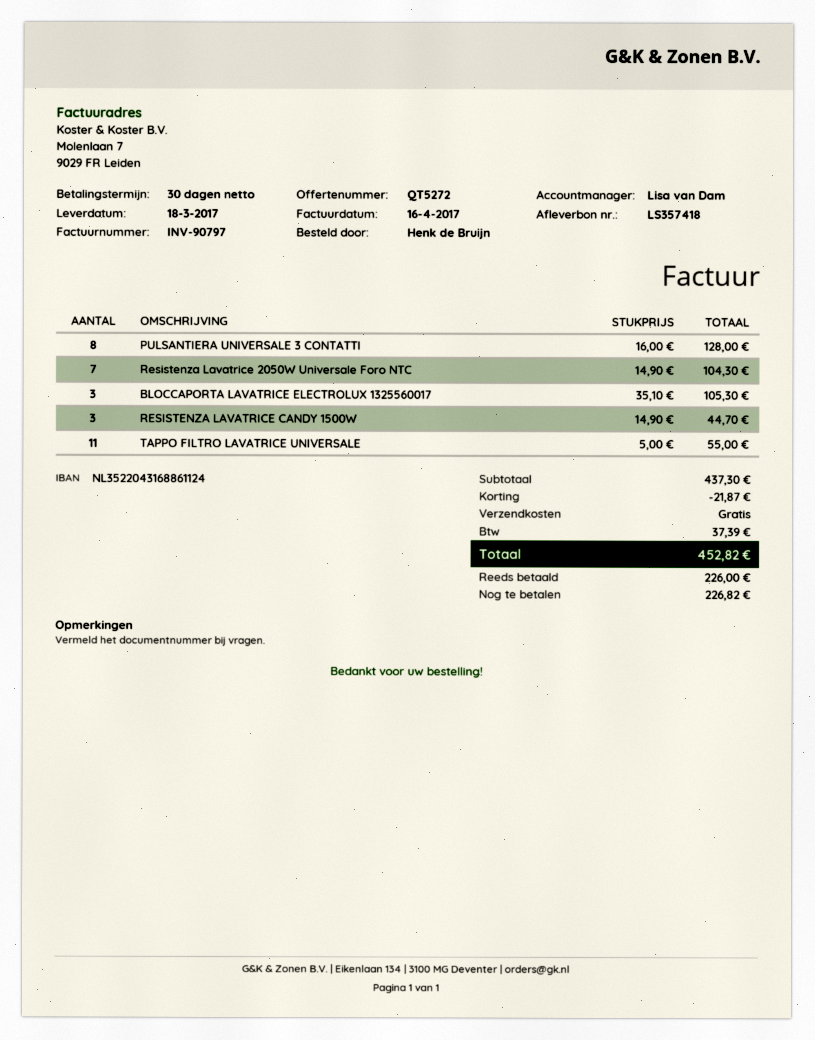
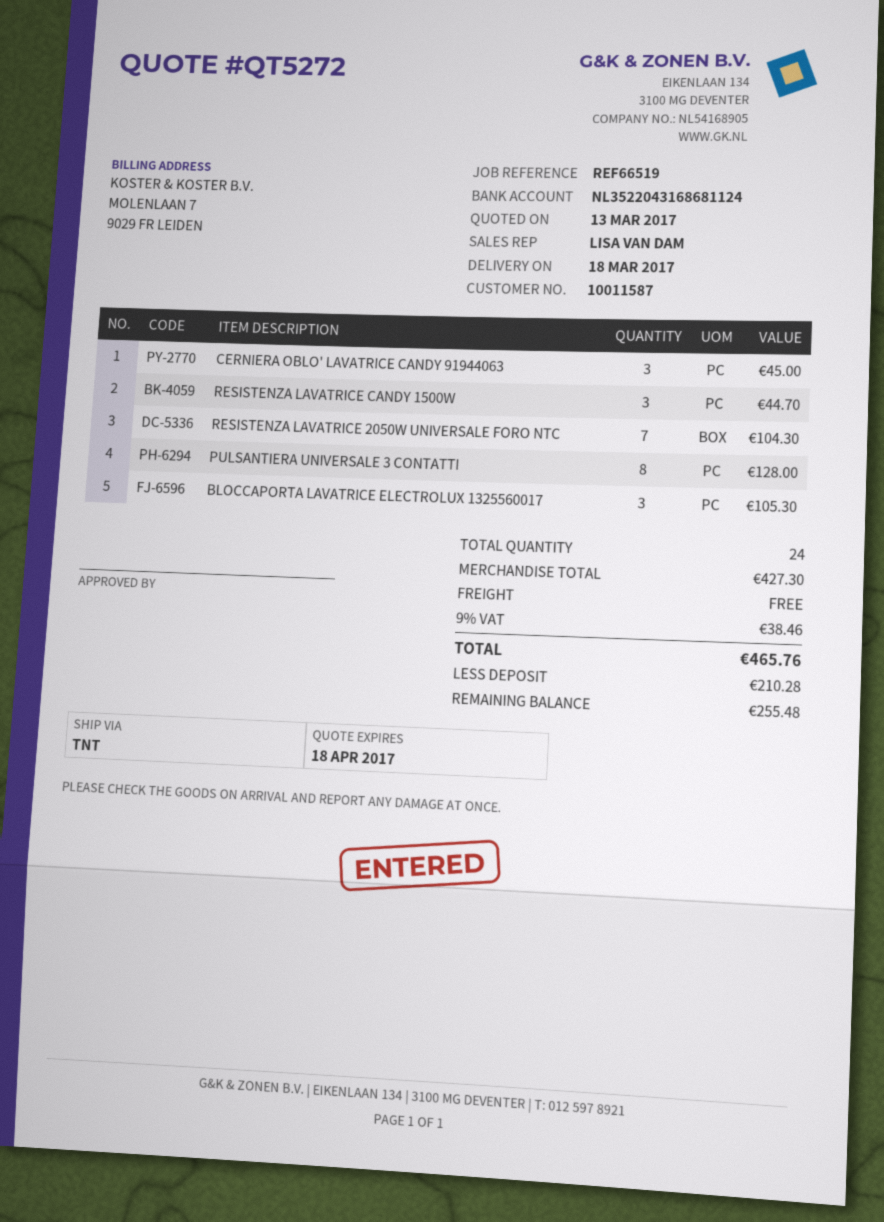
bank account: NL3522043168861124 -> NL3522043168681124
TAPPO FILTRO LAVATRICE UNIVERSALE: 11 for 55.00 -> none
CERNIERA OBLO' LAVATRICE CANDY 91944063: none -> 3 for 45.00
subtotal: 437.30 -> 427.30
discount: 21.87 -> none
tax: 37.39 -> 38.46
total: 452.82 -> 465.76
deposit: 226.00 -> 210.28
balance: 226.82 -> 255.48

